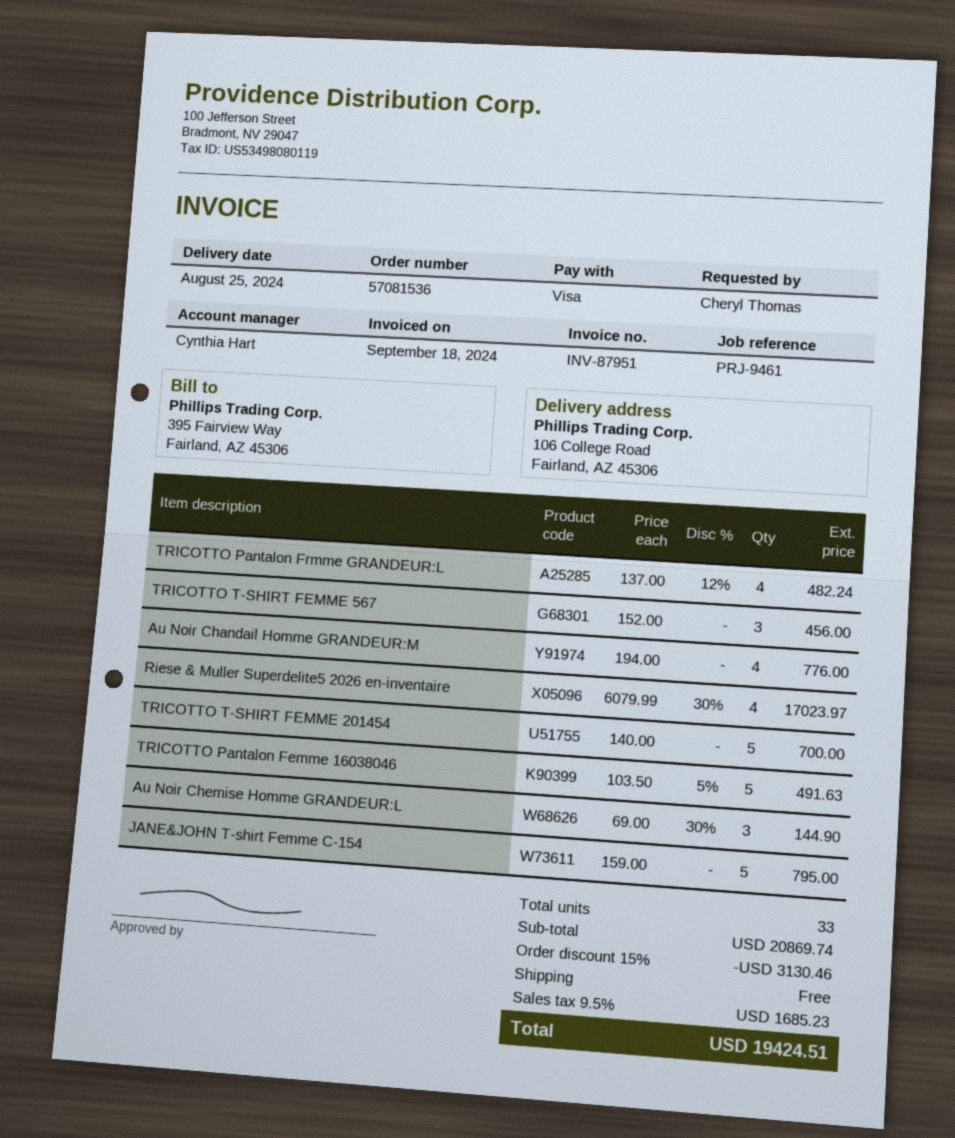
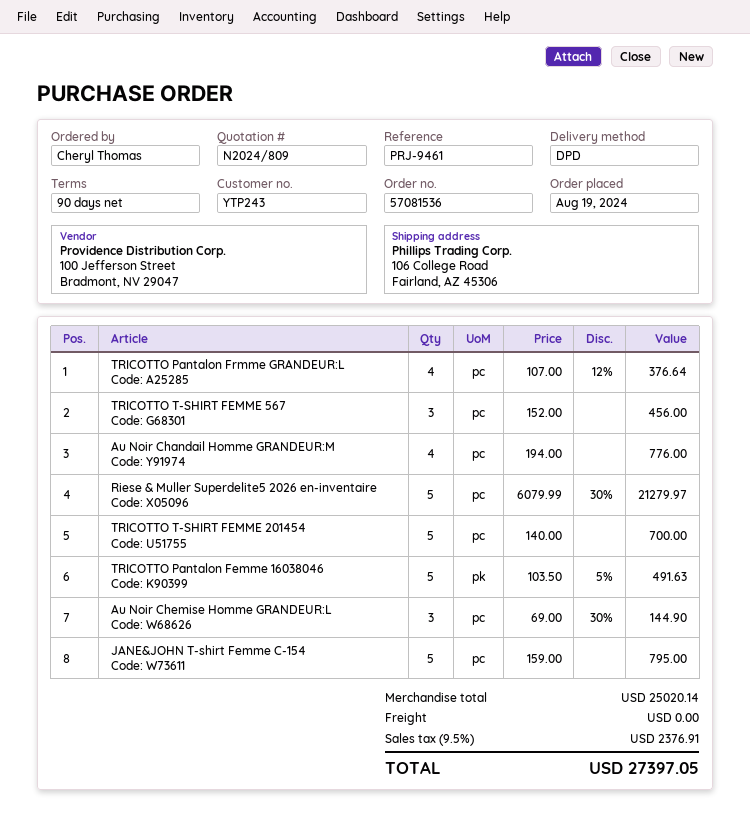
TRICOTTO Pantalon Frmme GRANDEUR:L: 4 x 137.00 - 12% = 482.24 -> 4 x 107.00 - 12% = 376.64
Riese & Muller Superdelite5 2026 en-inventaire: 4 x 6079.99 - 30% = 17023.97 -> 5 x 6079.99 - 30% = 21279.97
subtotal: 20869.74 -> 25020.14
discount: 15% = 3130.46 -> none
tax: 9.5% = 1685.23 -> 9.5% = 2376.91
total: 19424.51 -> 27397.05

